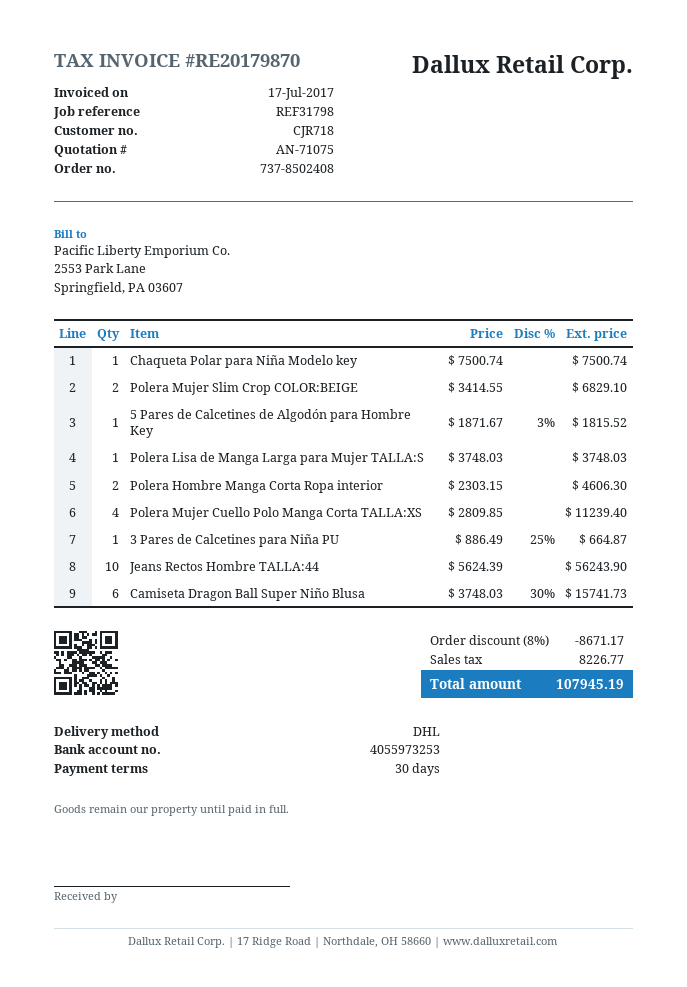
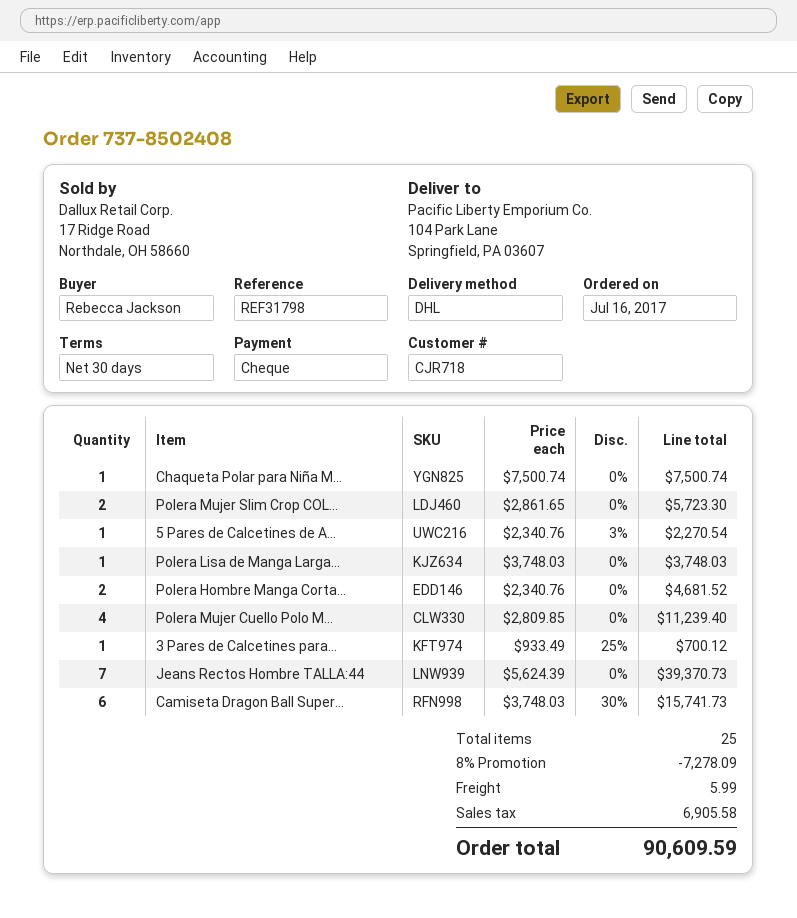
Polera Mujer Slim Crop COLOR:BEIGE: 2 x 3414.55 = 6829.10 -> 2 x 2861.65 = 5723.30
5 Pares de Calcetines de Algodón para Hombre Key: 1 x 1871.67 - 3% = 1815.52 -> 1 x 2340.76 - 3% = 2270.54
Polera Hombre Manga Corta Ropa interior: 2 x 2303.15 = 4606.30 -> 2 x 2340.76 = 4681.52
3 Pares de Calcetines para Niña PU: 1 x 886.49 - 25% = 664.87 -> 1 x 933.49 - 25% = 700.12
Jeans Rectos Hombre TALLA:44: 10 x 5624.39 = 56243.90 -> 7 x 5624.39 = 39370.73
discount: 8% = 8671.17 -> 8% = 7278.09
shipping: none -> 5.99
tax: 8226.77 -> 6905.58
total: 107945.19 -> 90609.59

